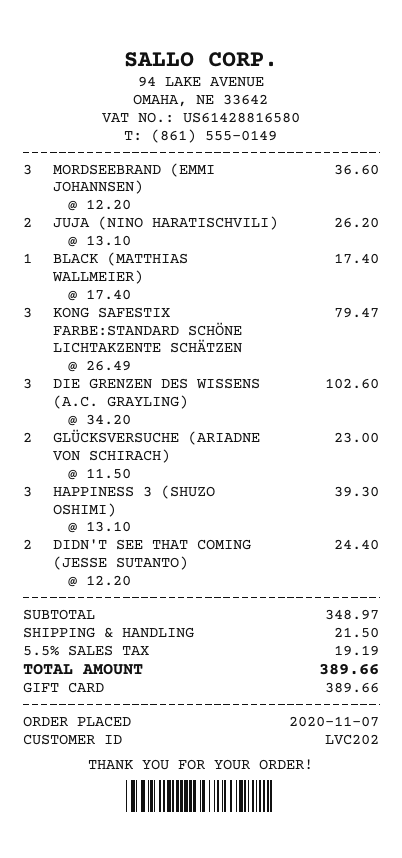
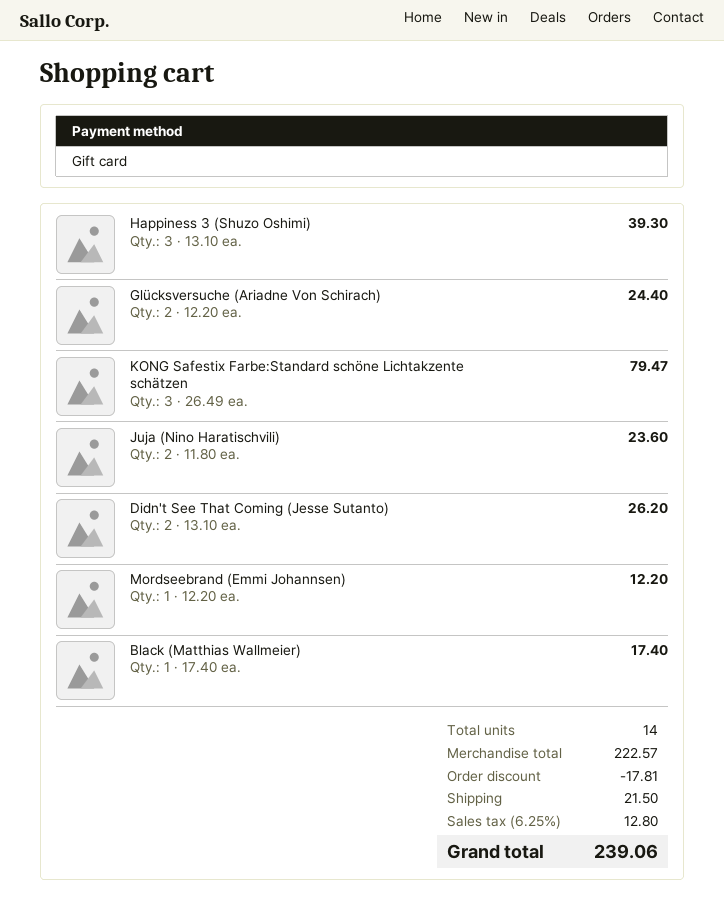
MORDSEEBRAND (EMMI JOHANNSEN): 3 x 12.20 = 36.60 -> 1 x 12.20 = 12.20
JUJA (NINO HARATISCHVILI): 2 x 13.10 = 26.20 -> 2 x 11.80 = 23.60
DIE GRENZEN DES WISSENS (A.C. GRAYLING): 3 x 34.20 = 102.60 -> none
GLÜCKSVERSUCHE (ARIADNE VON SCHIRACH): 2 x 11.50 = 23.00 -> 2 x 12.20 = 24.40
DIDN'T SEE THAT COMING (JESSE SUTANTO): 2 x 12.20 = 24.40 -> 2 x 13.10 = 26.20
subtotal: 348.97 -> 222.57
discount: none -> 17.81
tax: 5.5% = 19.19 -> 6.25% = 12.80
total: 389.66 -> 239.06

